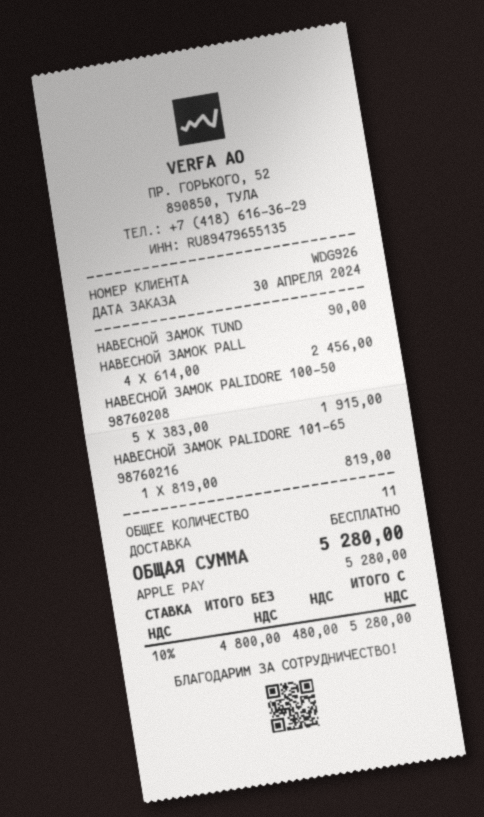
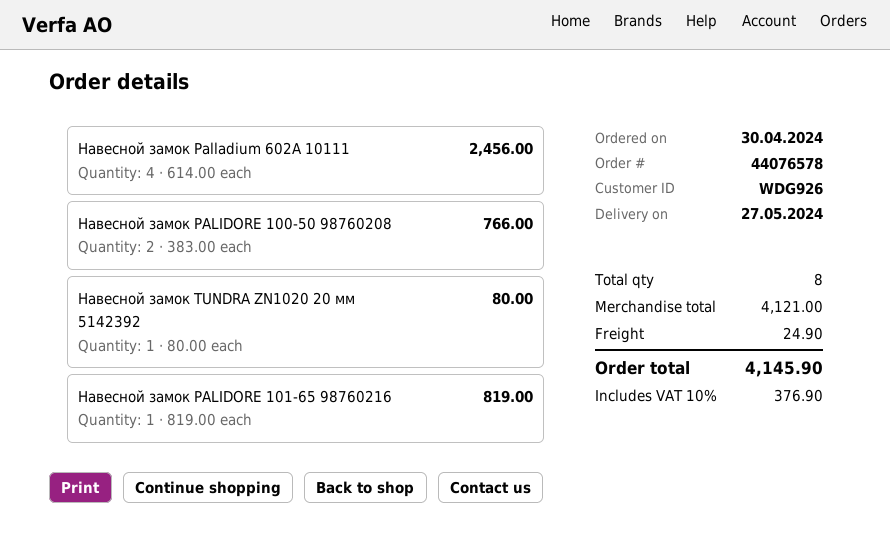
НАВЕСНОЙ ЗАМОК TUND: 1 x 90.00 = 90.00 -> 1 x 80.00 = 80.00
НАВЕСНОЙ ЗАМОК PALIDORE 100-50 98760208: 5 x 383.00 = 1915.00 -> 2 x 383.00 = 766.00
total quantity: 11 -> 8
shipping: 0.00 -> 24.90
tax: 10% = 480.00 -> 10% = 376.90
total: 5280.00 -> 4145.90

